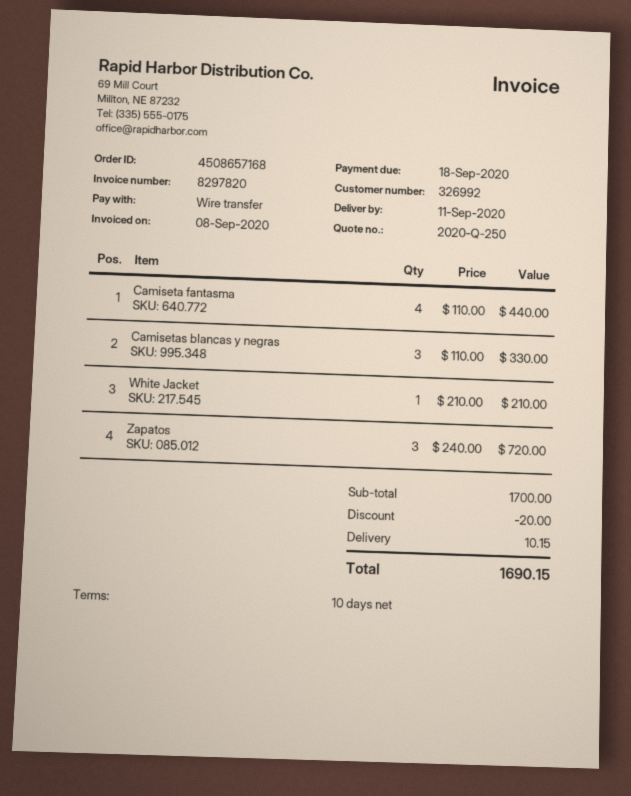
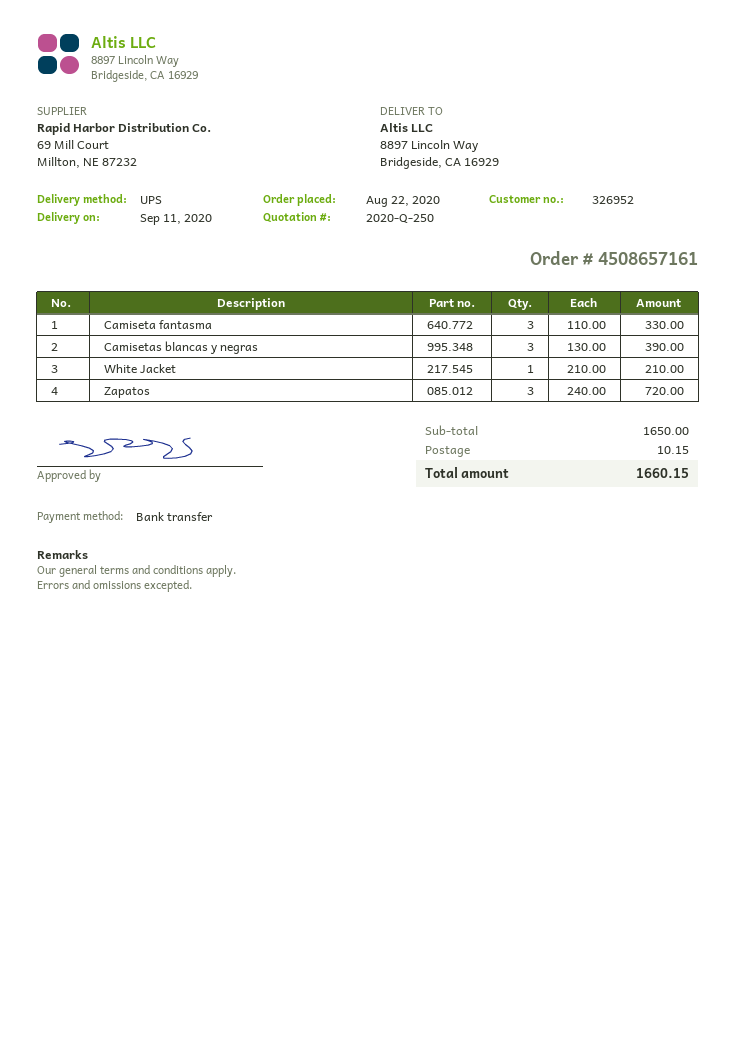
order number: 4508657168 -> 4508657161
customer number: 326992 -> 326952
Camiseta fantasma: 4 x 110.00 = 440.00 -> 3 x 110.00 = 330.00
Camisetas blancas y negras: 3 x 110.00 = 330.00 -> 3 x 130.00 = 390.00
subtotal: 1700.00 -> 1650.00
discount: 20.00 -> none
total: 1690.15 -> 1660.15

